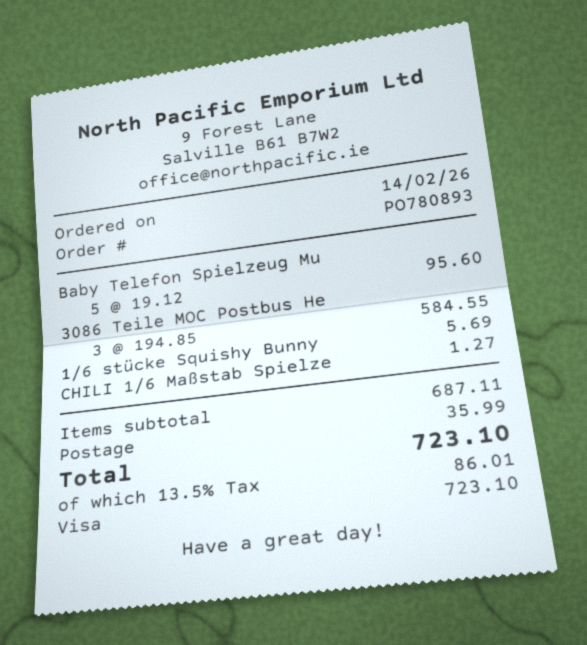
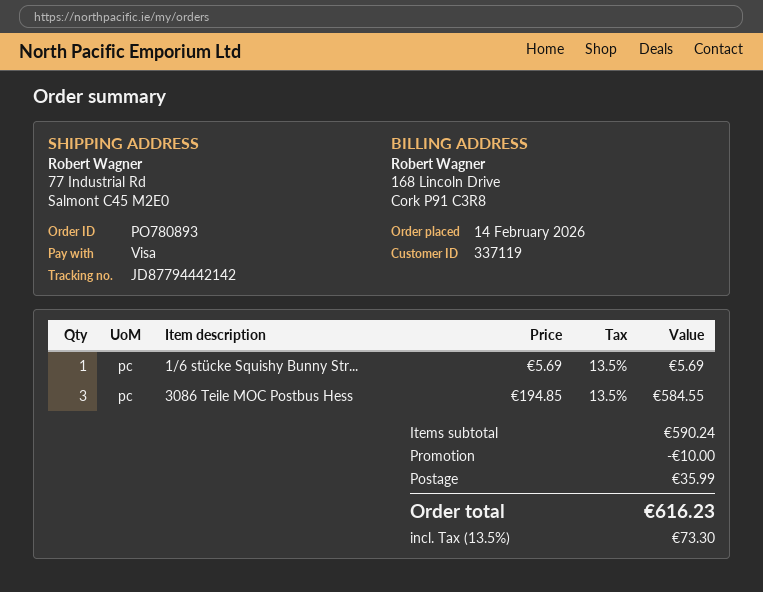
Baby Telefon Spielzeug Mu: 5 x 19.12 = 95.60 -> none
CHILI 1/6 Maßstab Spielze: 1 x 1.27 = 1.27 -> none
subtotal: 687.11 -> 590.24
discount: none -> 10.00
tax: 13.5% = 86.01 -> 13.5% = 73.30
total: 723.10 -> 616.23

